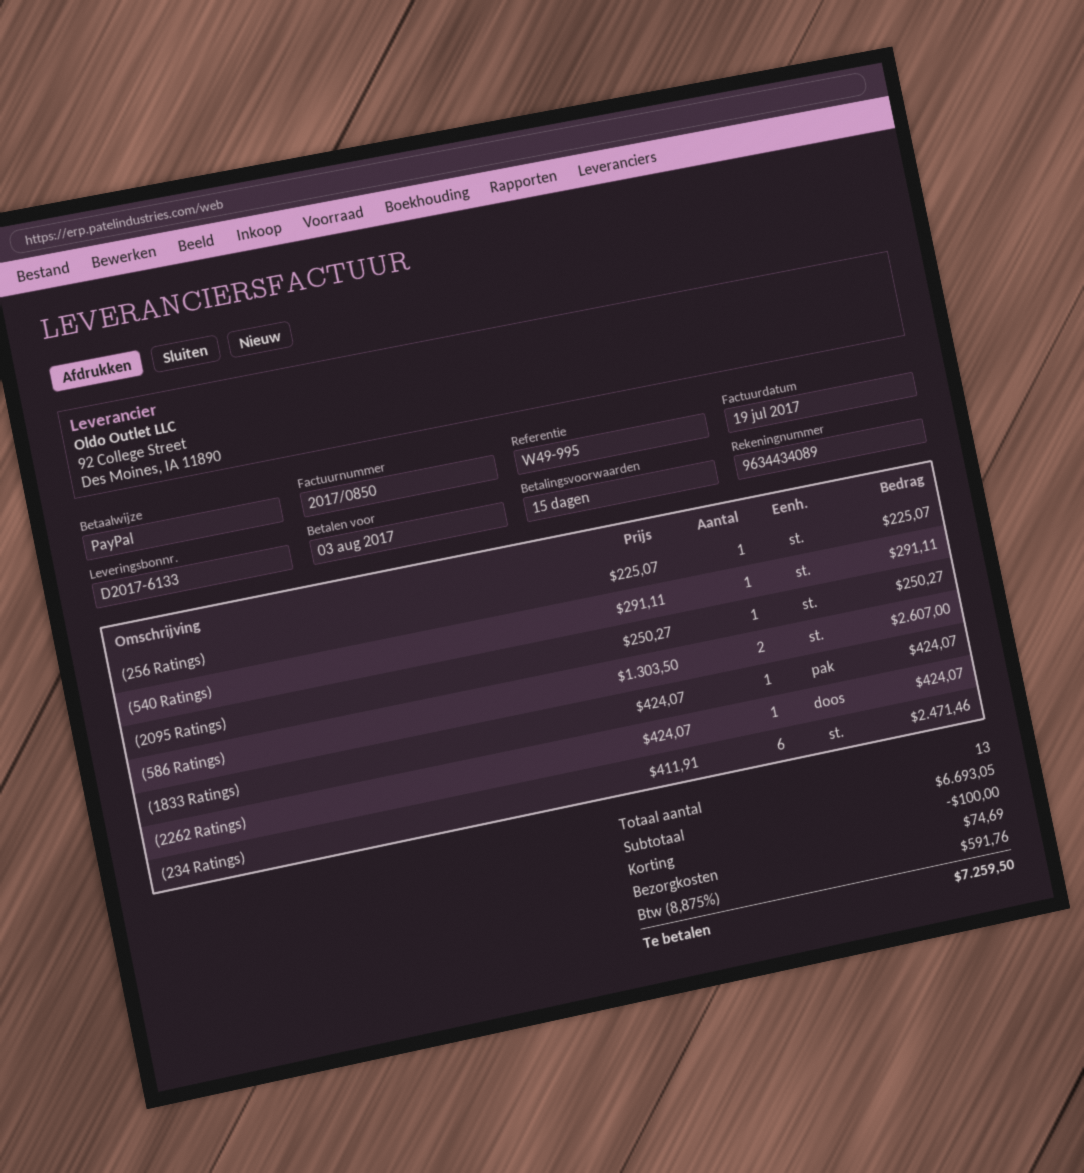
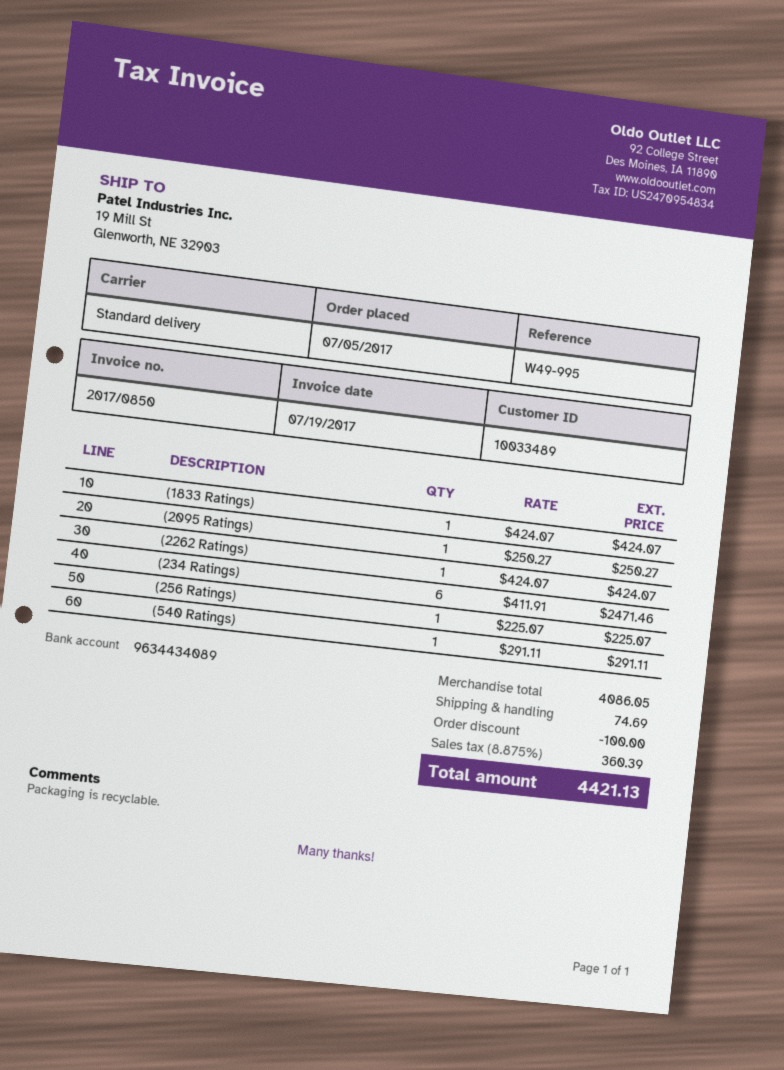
(586 Ratings): 2 x 1303.50 = 2607.00 -> none
subtotal: 6693.05 -> 4086.05
tax: 8.875% = 591.76 -> 8.875% = 360.39
total: 7259.50 -> 4421.13

